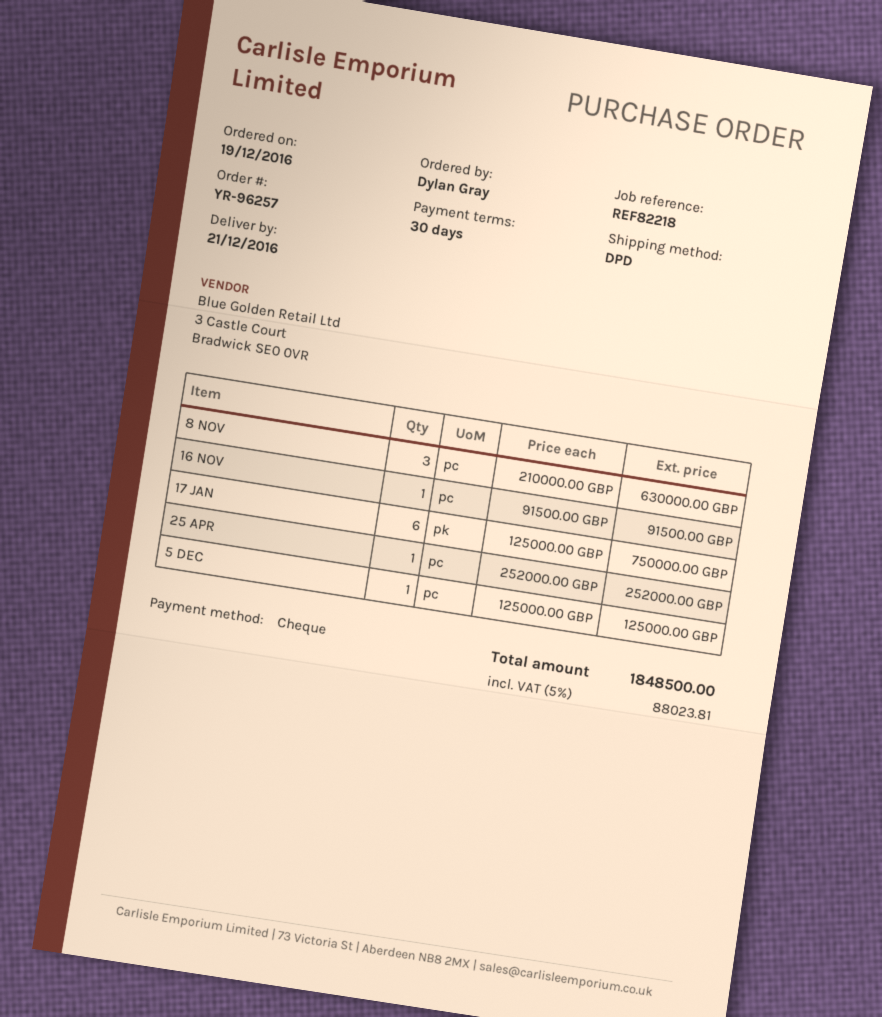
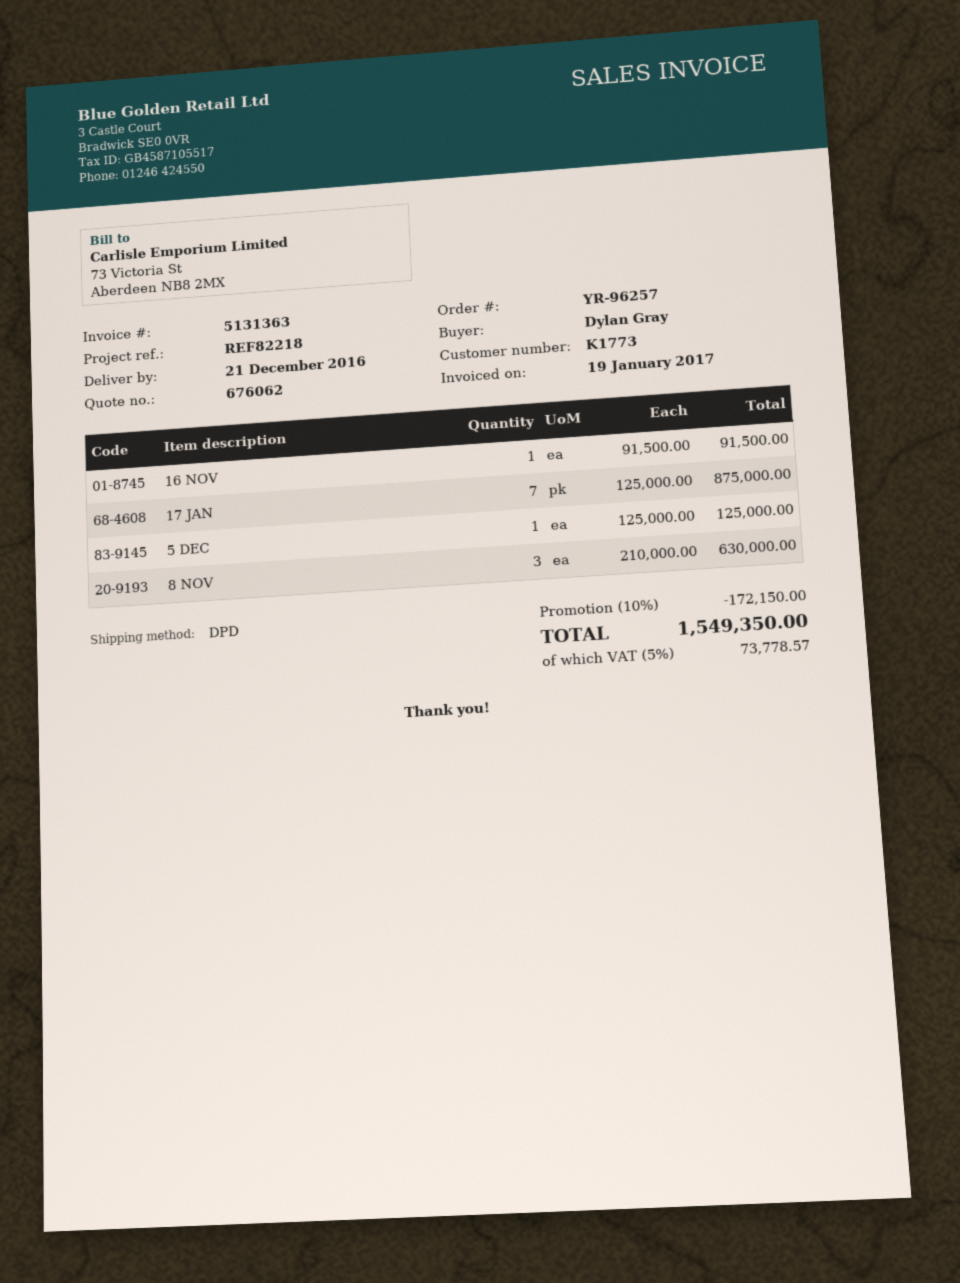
17 JAN: 6 x 125000.00 = 750000.00 -> 7 x 125000.00 = 875000.00
25 APR: 1 x 252000.00 = 252000.00 -> none
discount: none -> 10% = 172150.00
tax: 5% = 88023.81 -> 5% = 73778.57
total: 1848500.00 -> 1549350.00

